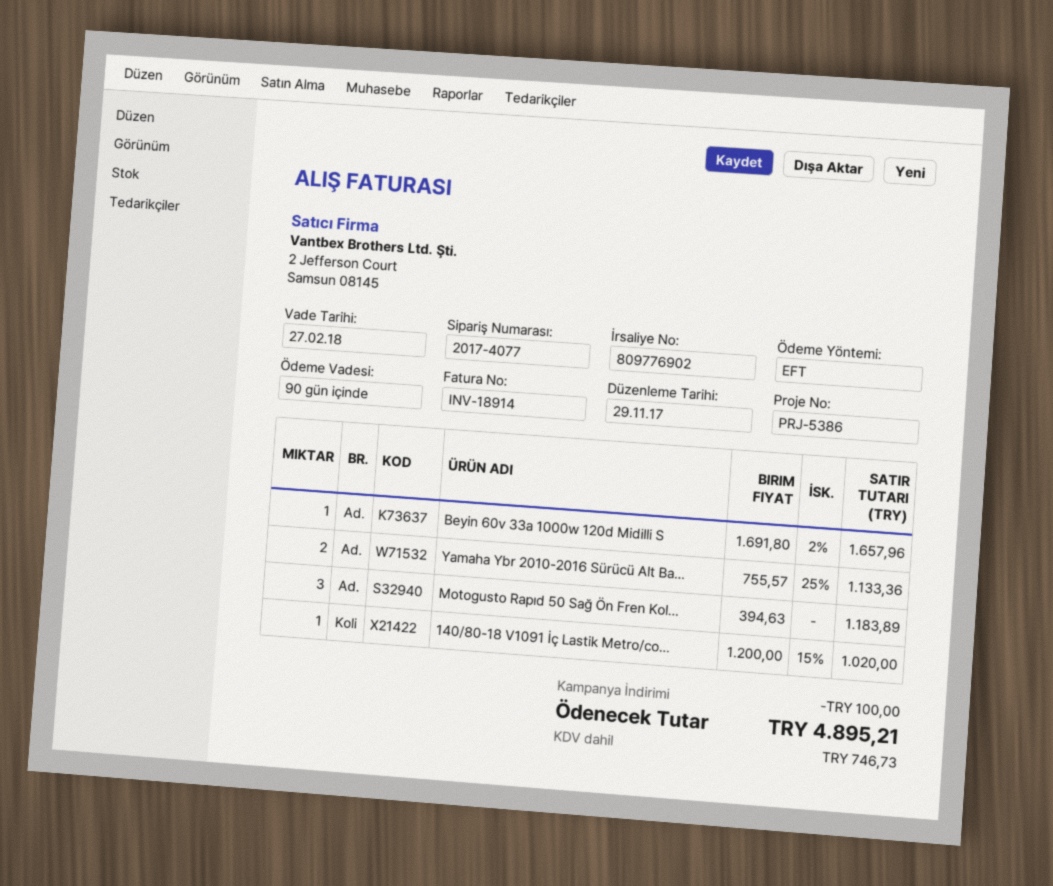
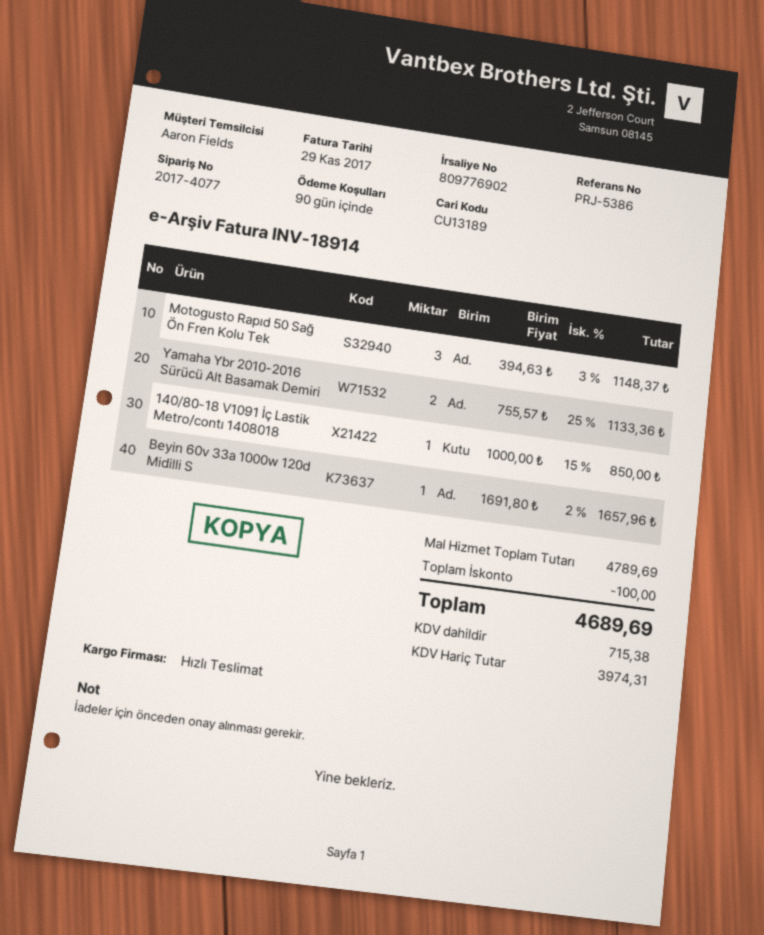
Motogusto Rapıd 50 Sağ Ön Fren Kol...: 3 x 394.63 = 1183.89 -> 3 x 394.63 - 3% = 1148.37
140/80-18 V1091 İç Lastik Metro/co...: 1 x 1200.00 - 15% = 1020.00 -> 1 x 1000.00 - 15% = 850.00
tax: 746.73 -> 715.38
total: 4895.21 -> 4689.69

